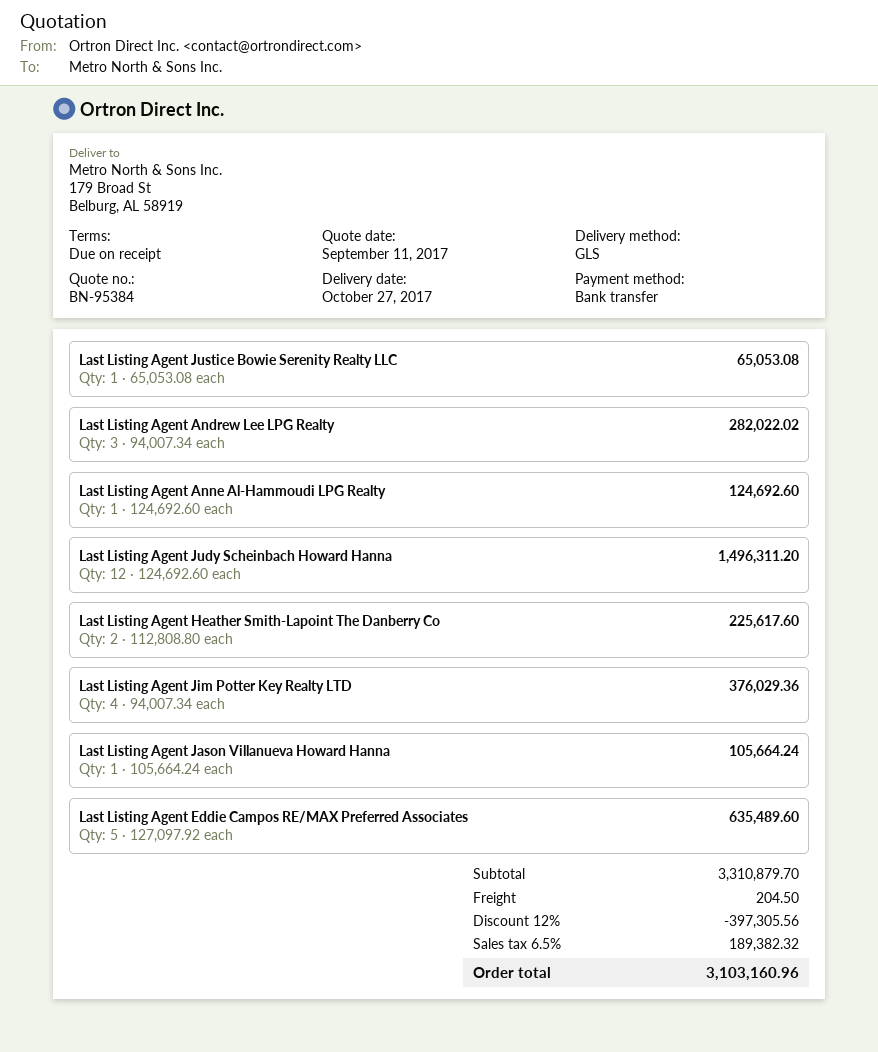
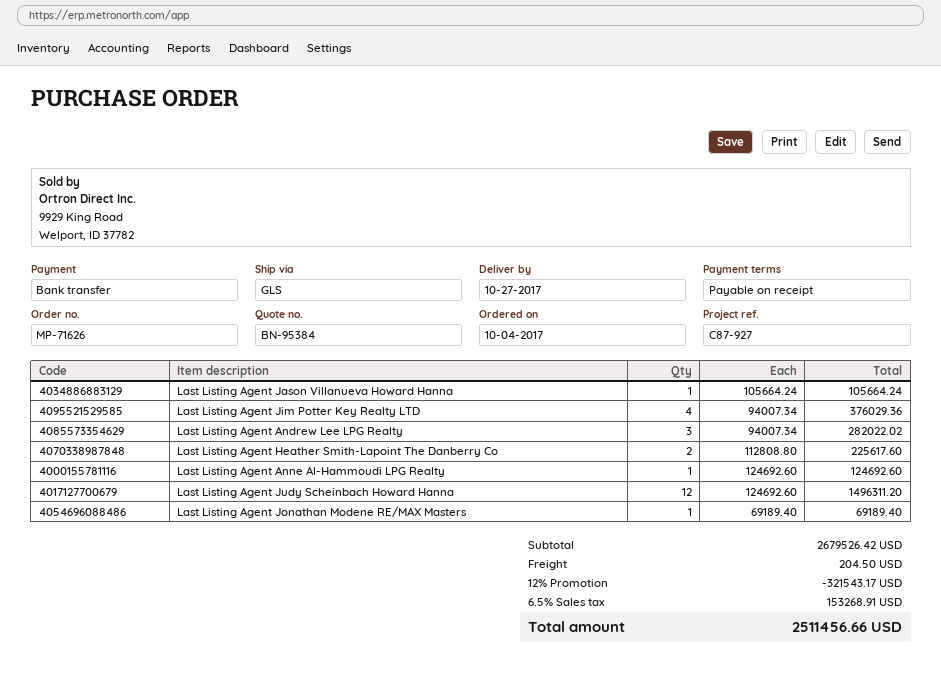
Last Listing Agent Justice Bowie Serenity Realty LLC: 1 x 65053.08 = 65053.08 -> none
Last Listing Agent Eddie Campos RE/MAX Preferred Associates: 5 x 127097.92 = 635489.60 -> none
Last Listing Agent Jonathan Modene RE/MAX Masters: none -> 1 x 69189.40 = 69189.40
subtotal: 3310879.70 -> 2679526.42
discount: 12% = 397305.56 -> 12% = 321543.17
tax: 6.5% = 189382.32 -> 6.5% = 153268.91
total: 3103160.96 -> 2511456.66

